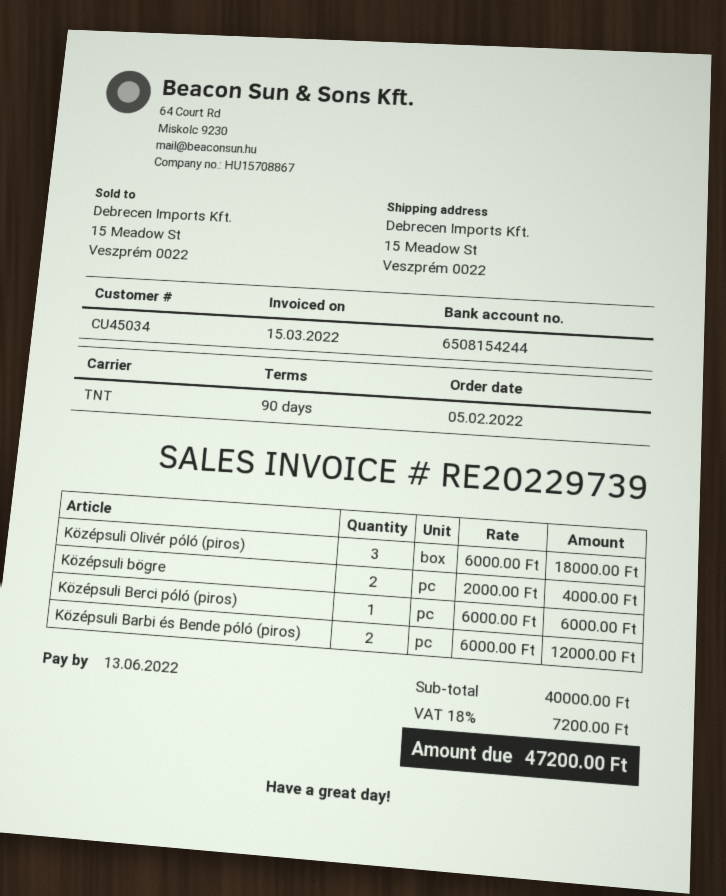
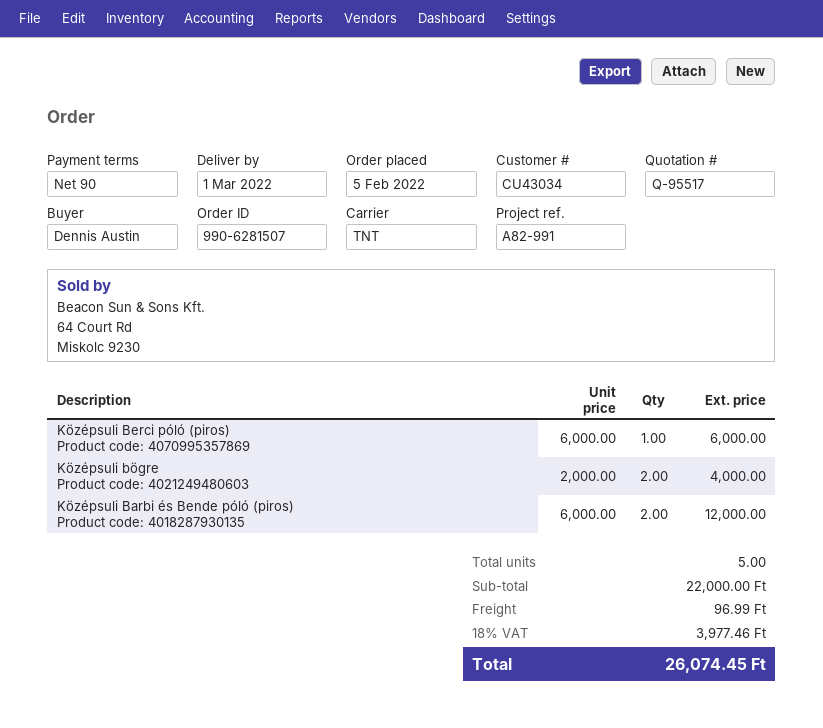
customer number: CU45034 -> CU43034
Középsuli Olivér póló (piros): 3 x 6000.00 = 18000.00 -> none
subtotal: 40000.00 -> 22000.00
shipping: none -> 96.99
tax: 18% = 7200.00 -> 18% = 3977.46
total: 47200.00 -> 26074.45

